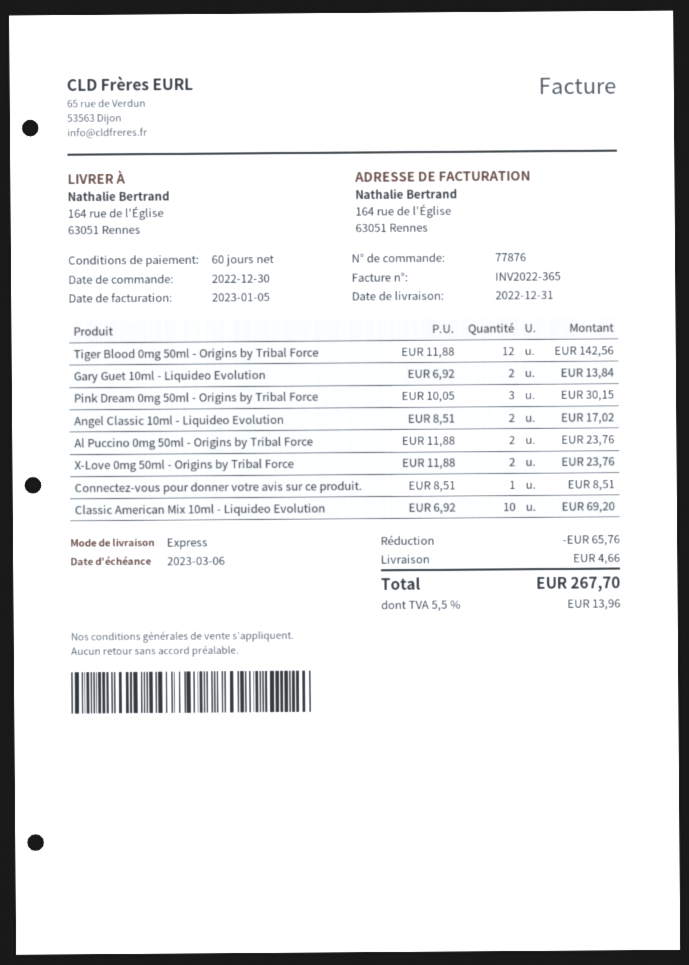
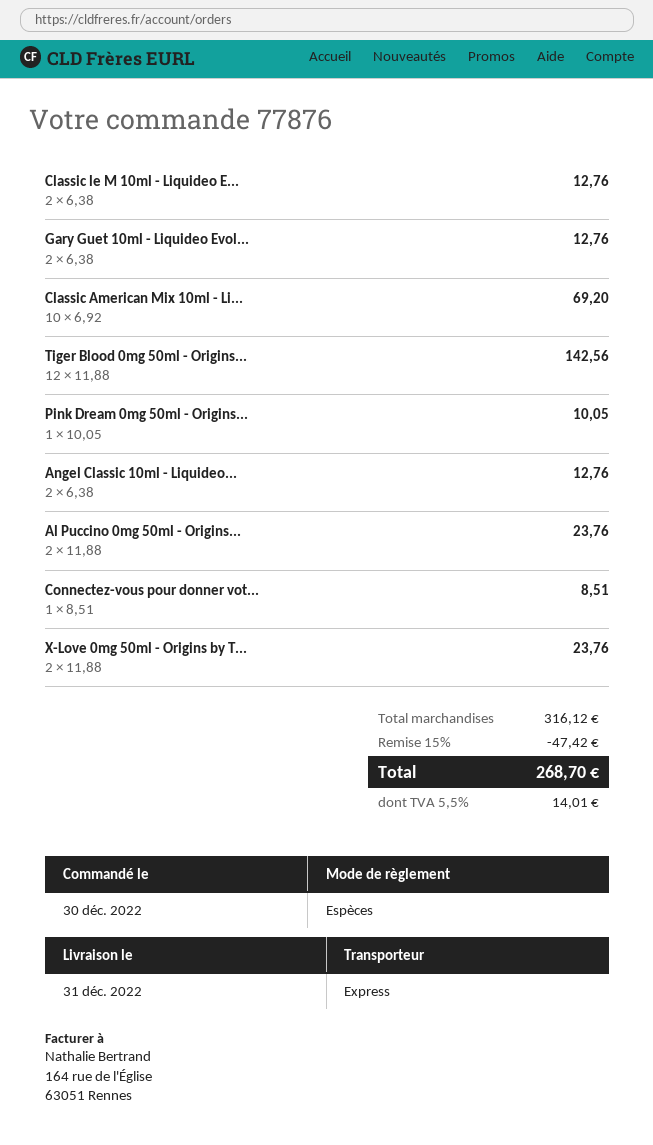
Gary Guet 10ml - Liquideo Evolution: 2 x 6.92 = 13.84 -> 2 x 6.38 = 12.76
Pink Dream 0mg 50ml - Origins by Tribal Force: 3 x 10.05 = 30.15 -> 1 x 10.05 = 10.05
Angel Classic 10ml - Liquideo Evolution: 2 x 8.51 = 17.02 -> 2 x 6.38 = 12.76
Classic le M 10ml - Liquideo E...: none -> 2 x 6.38 = 12.76
discount: 65.76 -> 47.42
shipping: 4.66 -> none
tax: 5.5% = 13.96 -> 5.5% = 14.01
total: 267.70 -> 268.70

